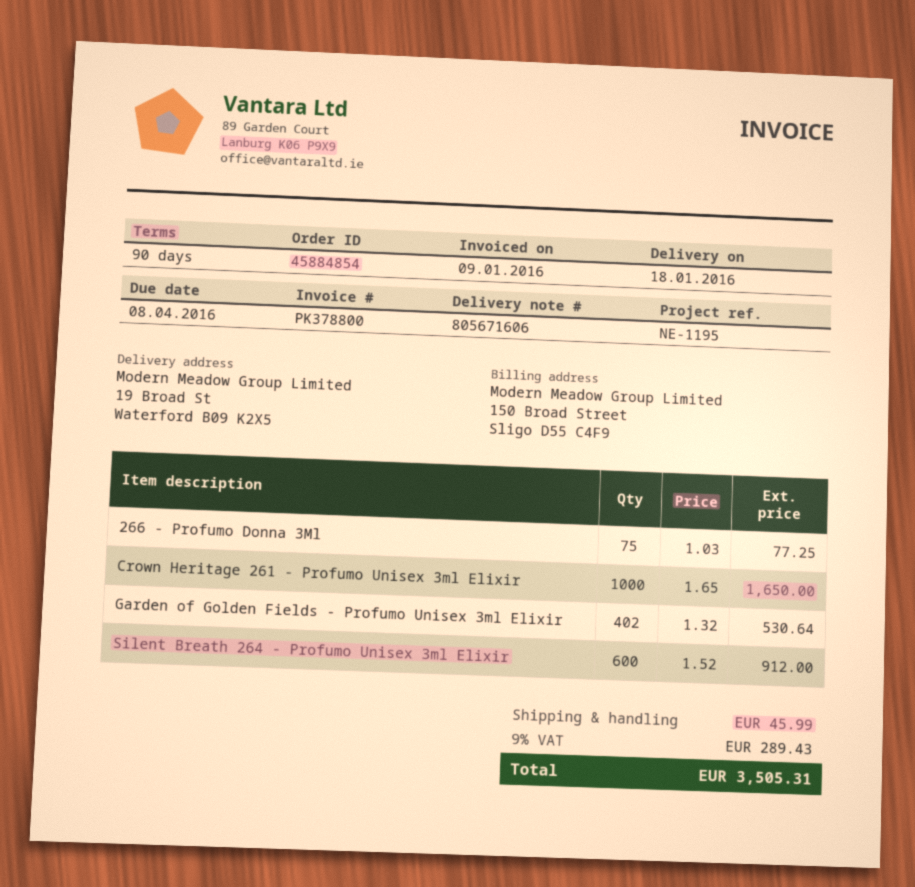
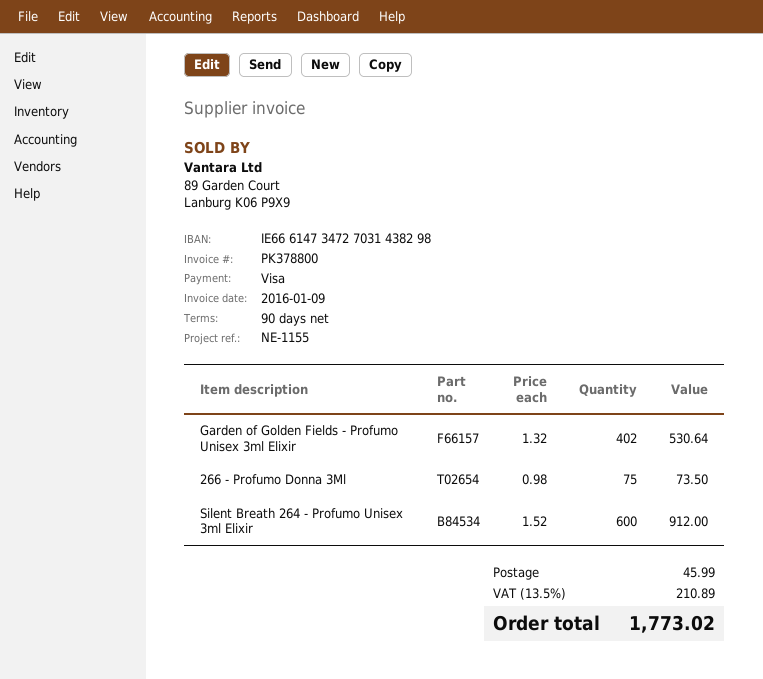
reference: NE-1195 -> NE-1155
266 - Profumo Donna 3Ml: 75 x 1.03 = 77.25 -> 75 x 0.98 = 73.50
Crown Heritage 261 - Profumo Unisex 3ml Elixir: 1000 x 1.65 = 1650.00 -> none
tax: 9% = 289.43 -> 13.5% = 210.89
total: 3505.31 -> 1773.02

